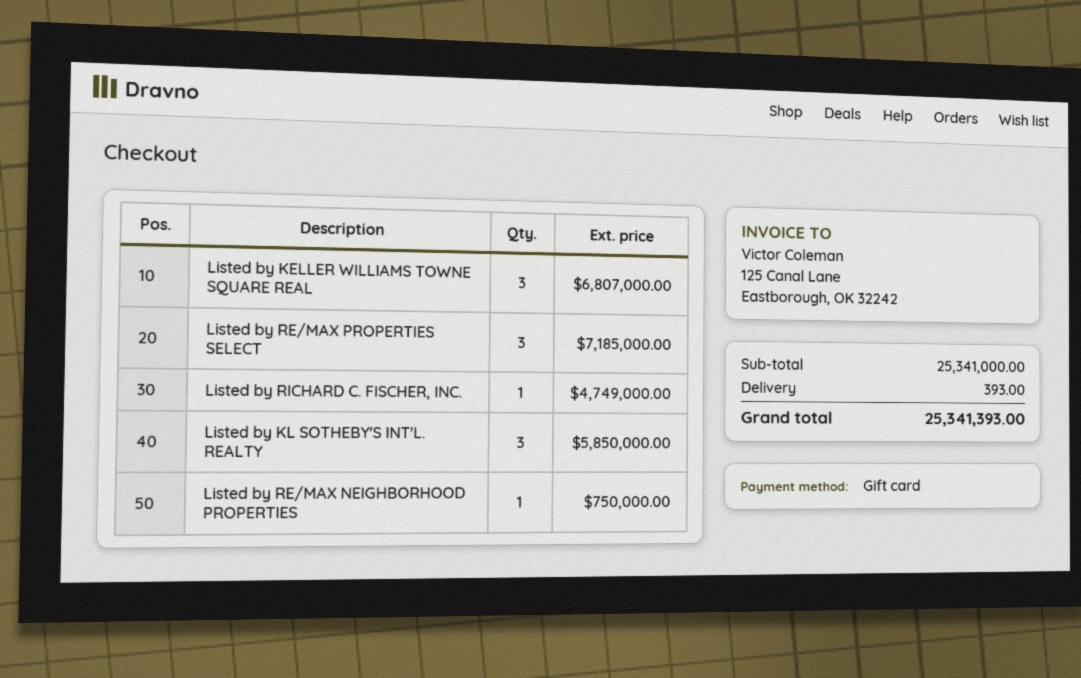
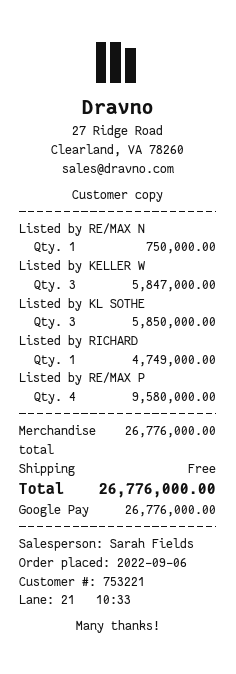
payment method: gift card -> Google Pay
Listed by KELLER WILLIAMS TOWNE SQUARE REAL: 3 for 6807000.00 -> 3 for 5847000.00
Listed by RE/MAX PROPERTIES SELECT: 3 for 7185000.00 -> 4 for 9580000.00
subtotal: 25341000.00 -> 26776000.00
shipping: 393.00 -> 0.00
total: 25341393.00 -> 26776000.00

